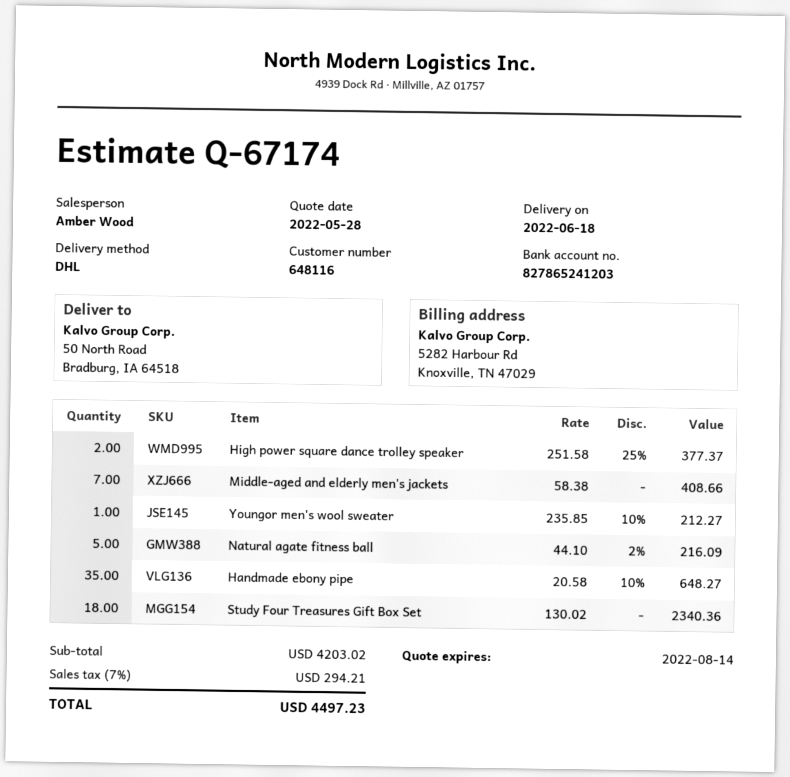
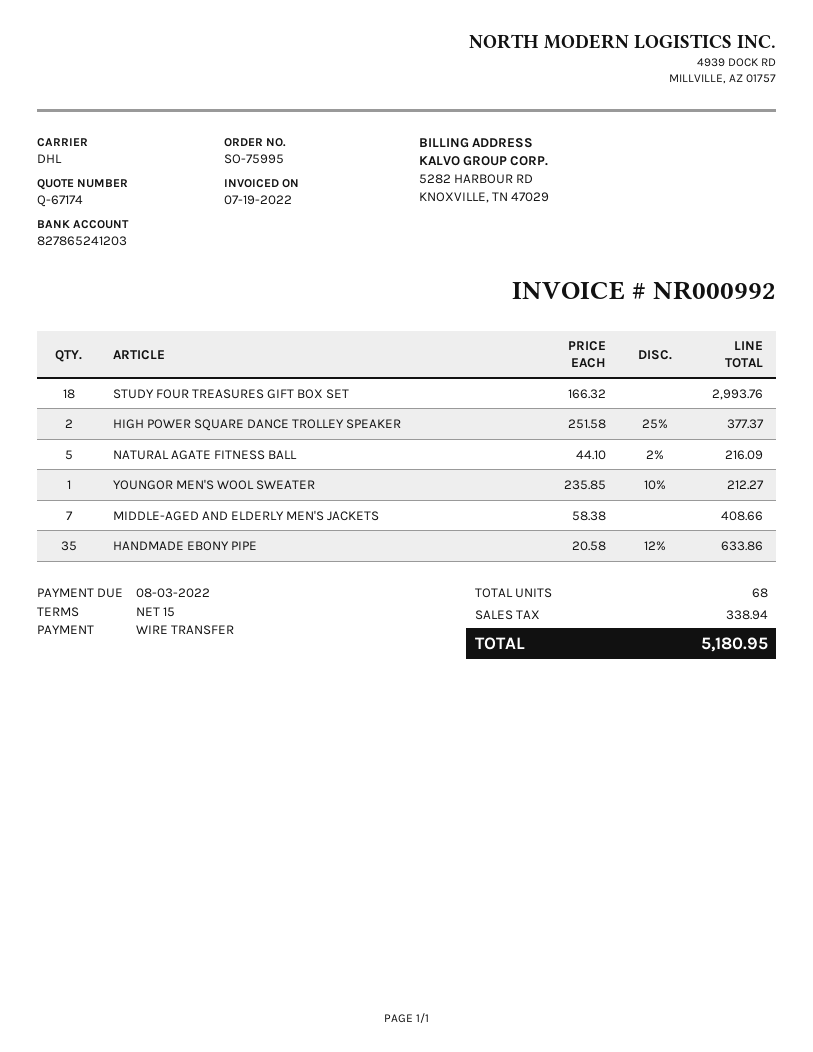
Handmade ebony pipe: 35 x 20.58 - 10% = 648.27 -> 35 x 20.58 - 12% = 633.86
Study Four Treasures Gift Box Set: 18 x 130.02 = 2340.36 -> 18 x 166.32 = 2993.76
tax: 294.21 -> 338.94
total: 4497.23 -> 5180.95

